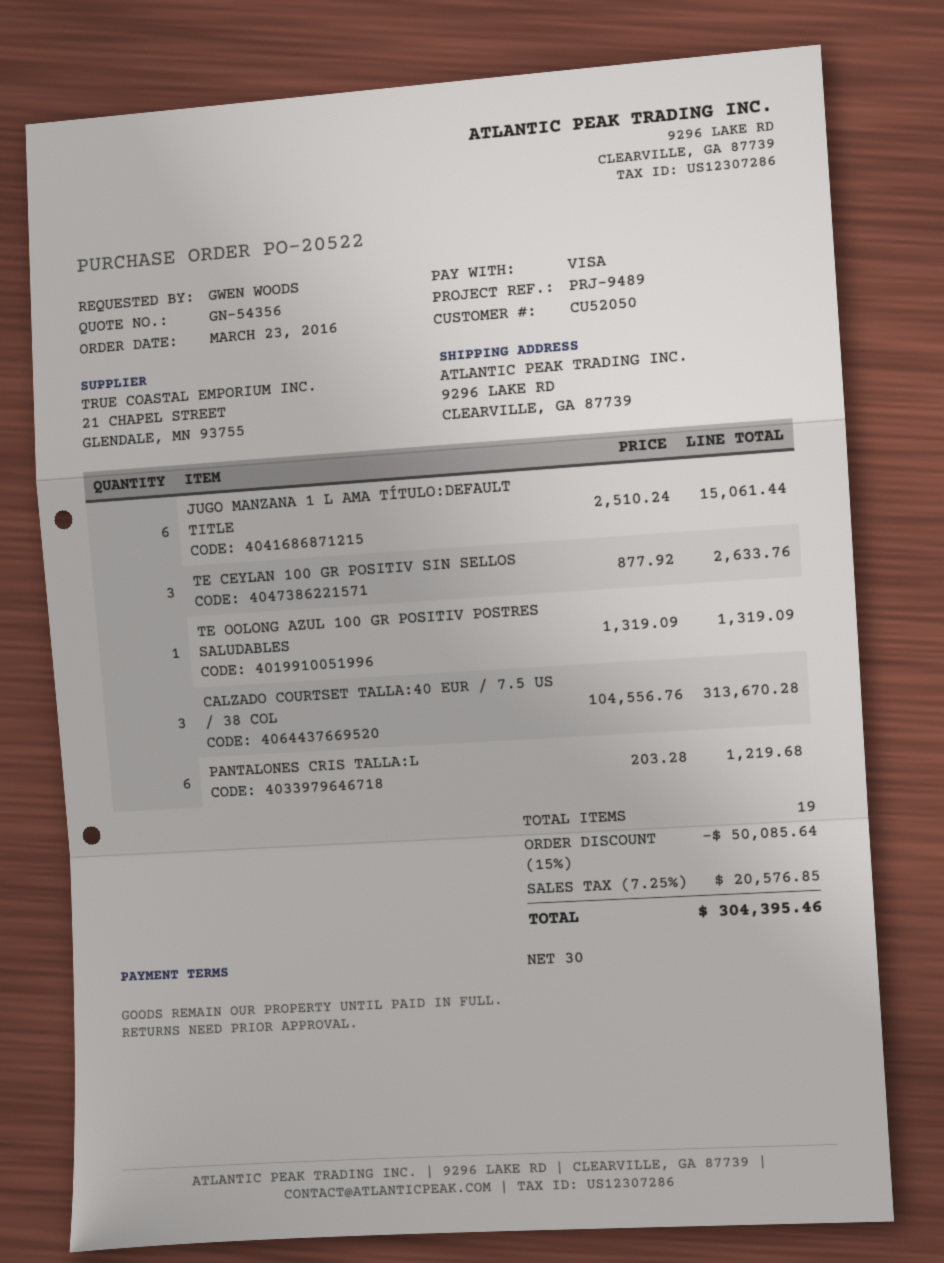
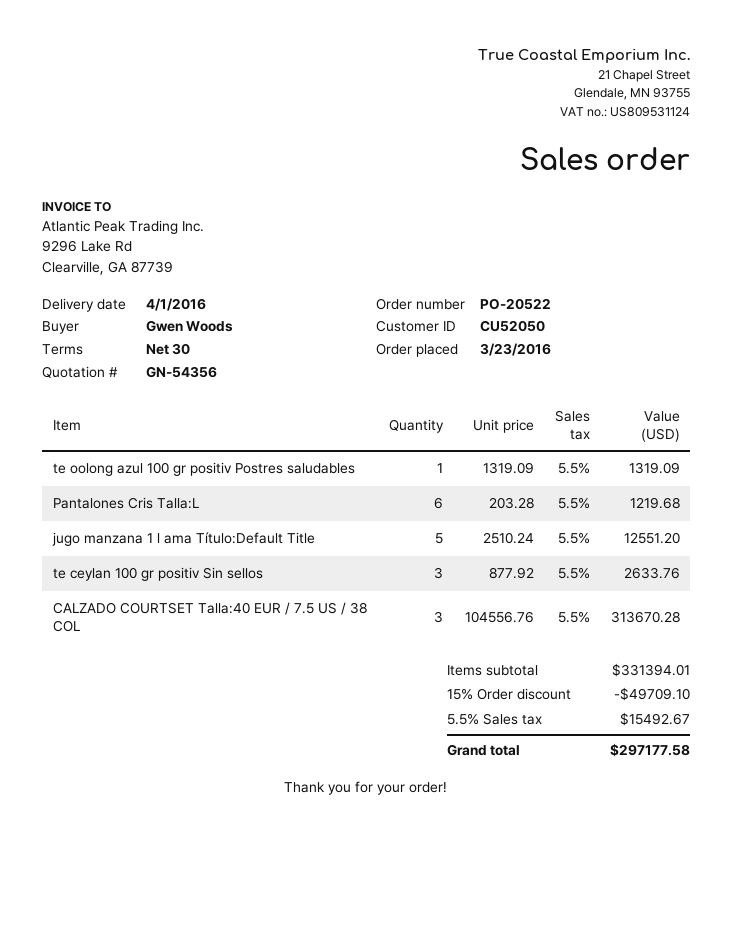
JUGO MANZANA 1 L AMA TÍTULO:DEFAULT TITLE: 6 x 2510.24 = 15061.44 -> 5 x 2510.24 = 12551.20
discount: 15% = 50085.64 -> 15% = 49709.10
tax: 7.25% = 20576.85 -> 5.5% = 15492.67
total: 304395.46 -> 297177.58

